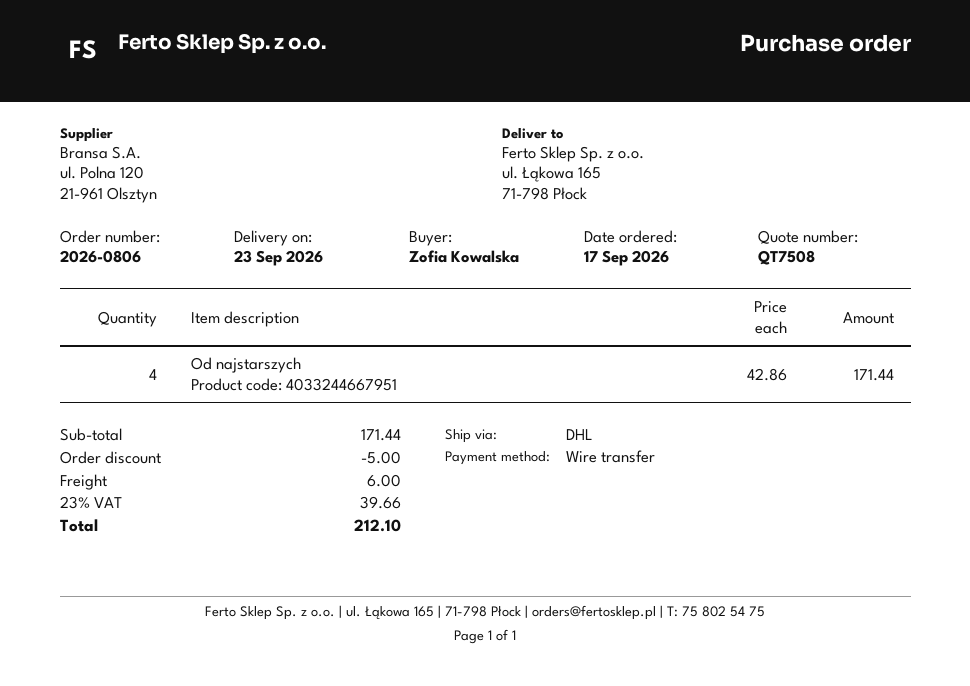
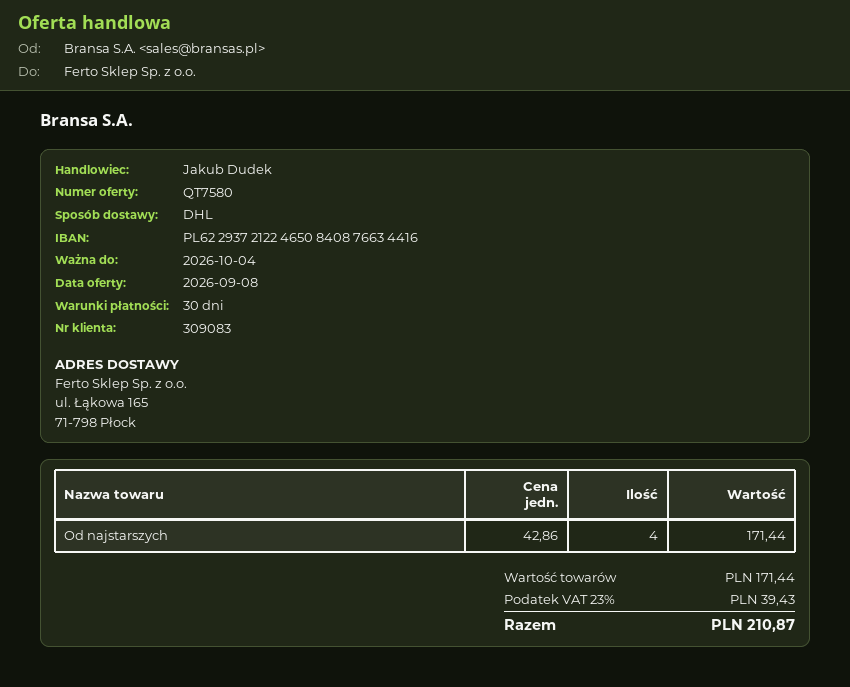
quote number: QT7508 -> QT7580
discount: 5.00 -> none
shipping: 6.00 -> none
tax: 23% = 39.66 -> 23% = 39.43
total: 212.10 -> 210.87

